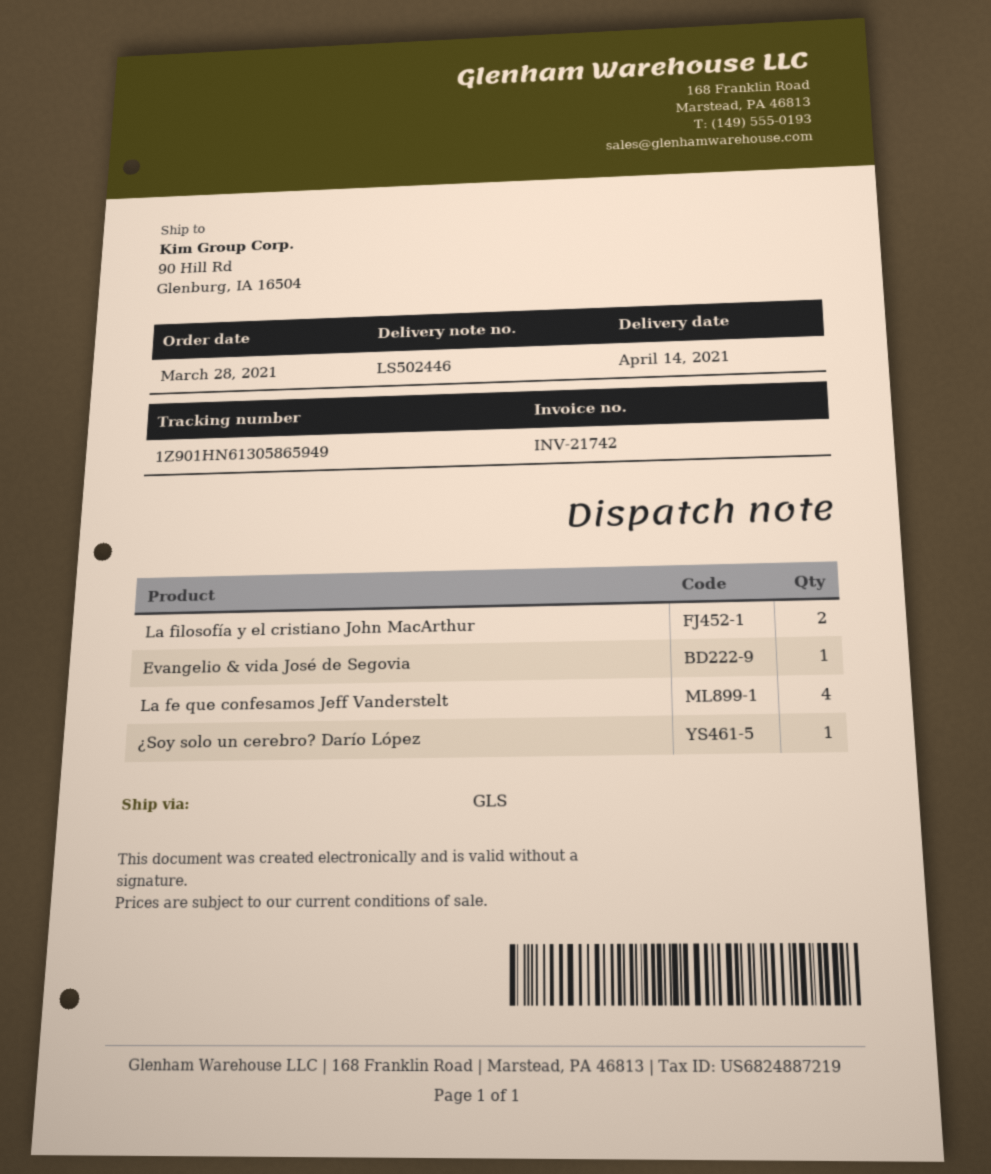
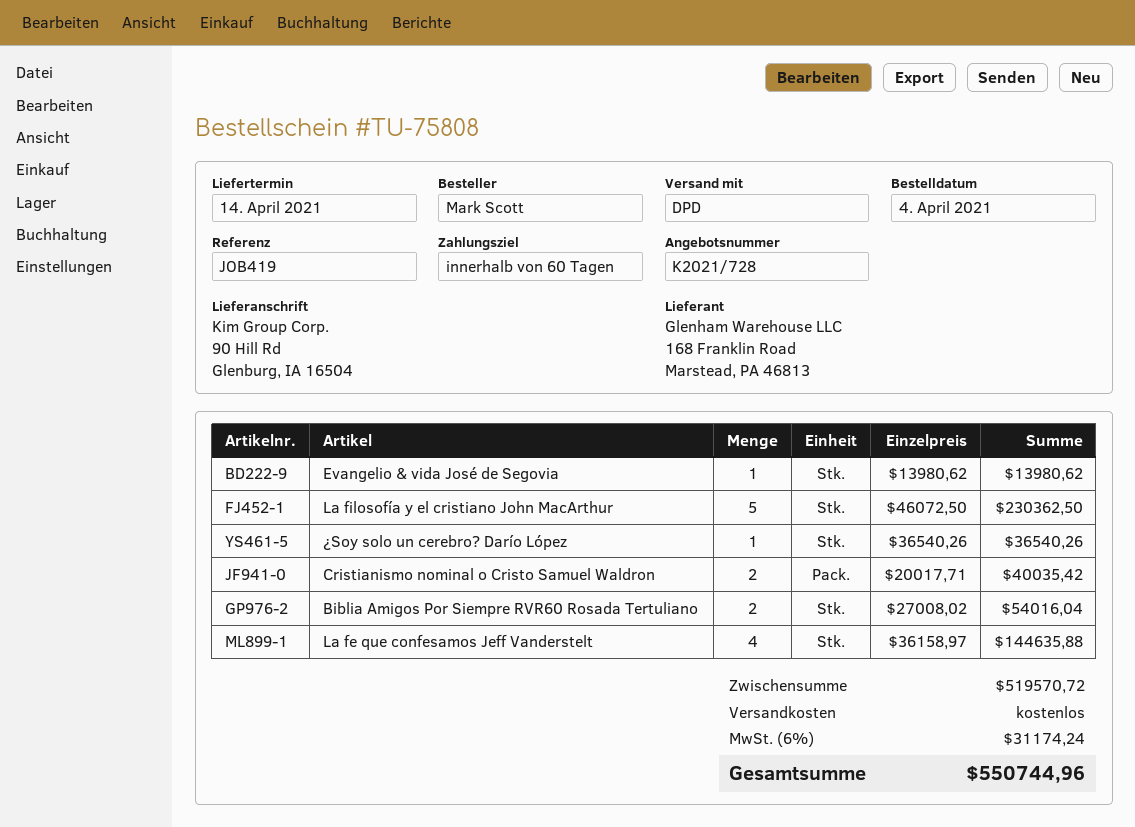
order date: 2021-03-28 -> 2021-04-04
shipping method: GLS -> DPD
La filosofía y el cristiano John MacArthur: 2 -> 5
Cristianismo nominal o Cristo Samuel Waldron: none -> 2
Biblia Amigos Por Siempre RVR60 Rosada Tertuliano: none -> 2

